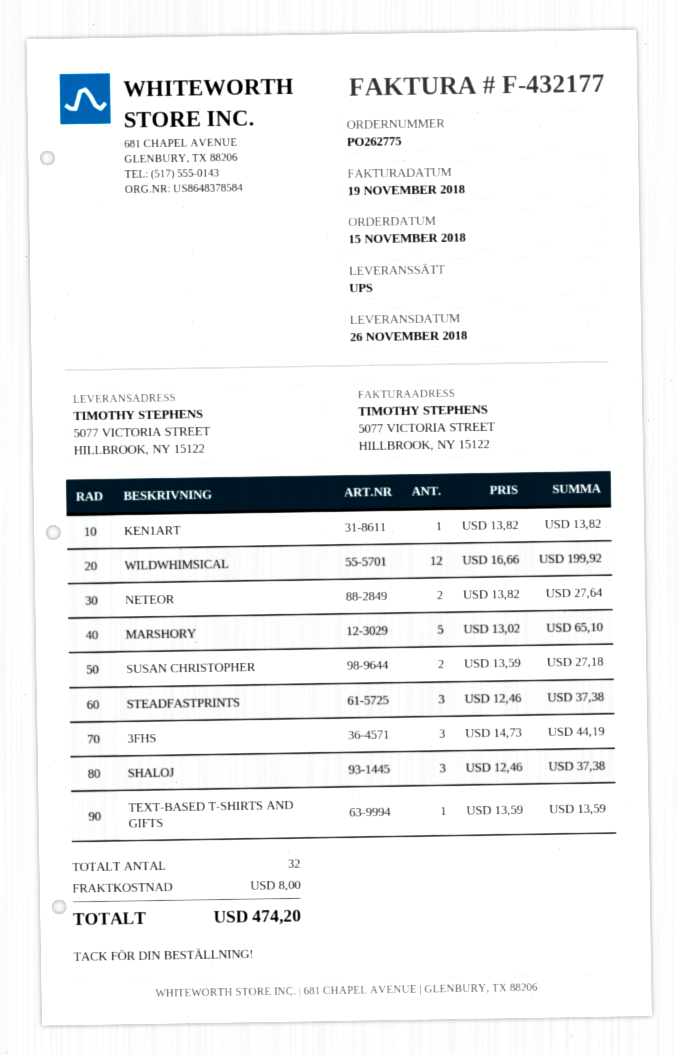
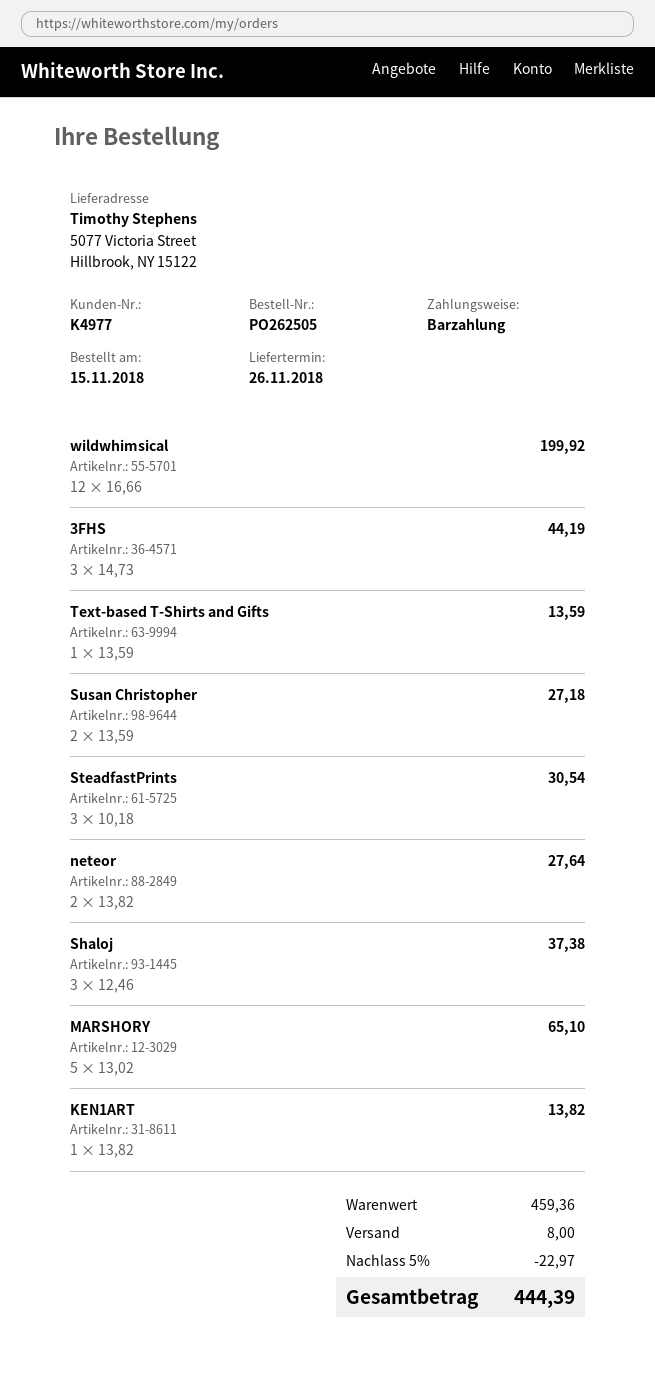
order number: PO262775 -> PO262505
STEADFASTPRINTS: 3 x 12.46 = 37.38 -> 3 x 10.18 = 30.54
discount: none -> 5% = 22.97
total: 474.20 -> 444.39

